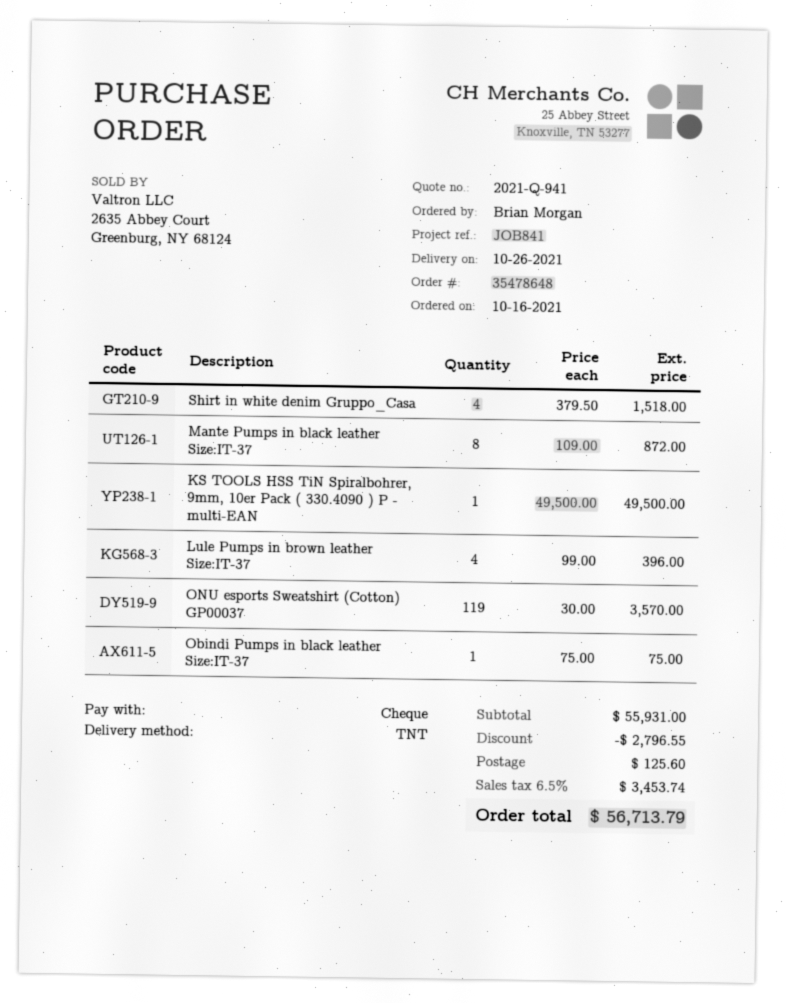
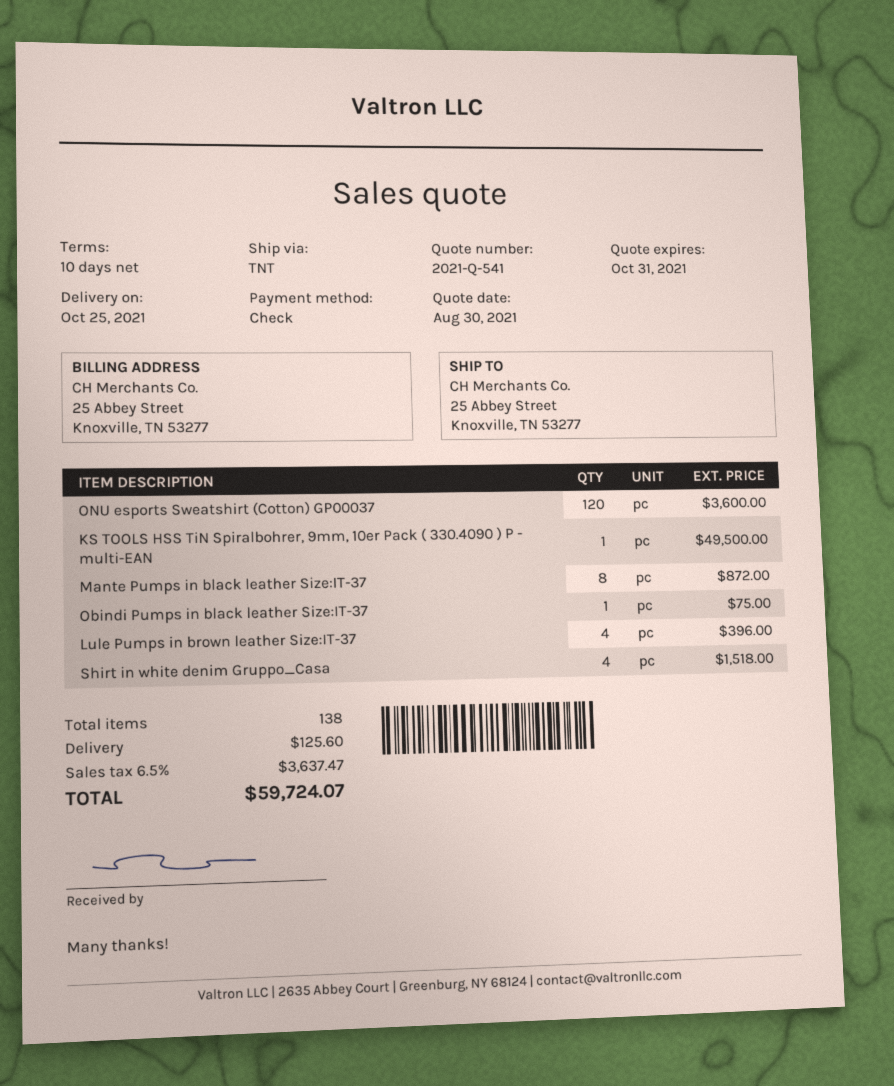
quote number: 2021-Q-941 -> 2021-Q-541
delivery date: 2021-10-26 -> 2021-10-25
ONU esports Sweatshirt (Cotton) GP00037: 119 for 3570.00 -> 120 for 3600.00
discount: 2796.55 -> none
tax: 6.5% = 3453.74 -> 6.5% = 3637.47
total: 56713.79 -> 59724.07

